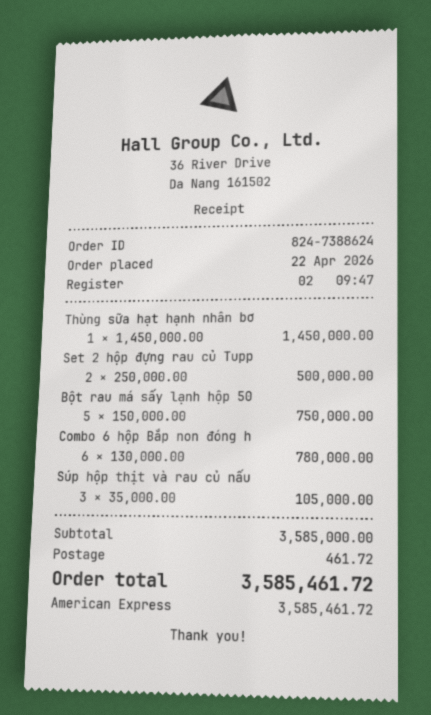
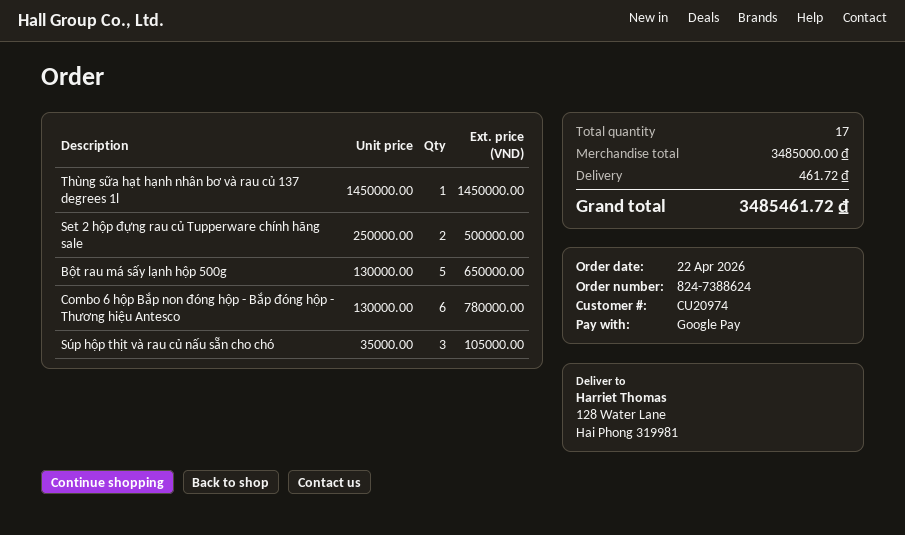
payment method: American Express -> Google Pay
Bột rau má sấy lạnh hộp 50: 5 x 150000.00 = 750000.00 -> 5 x 130000.00 = 650000.00
subtotal: 3585000.00 -> 3485000.00
total: 3585461.72 -> 3485461.72

